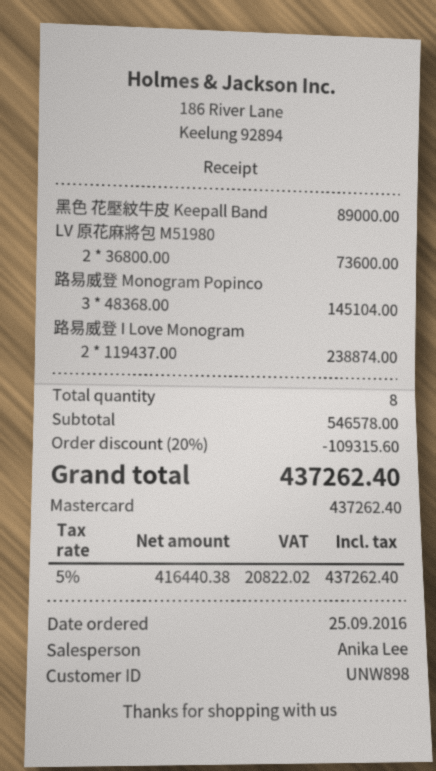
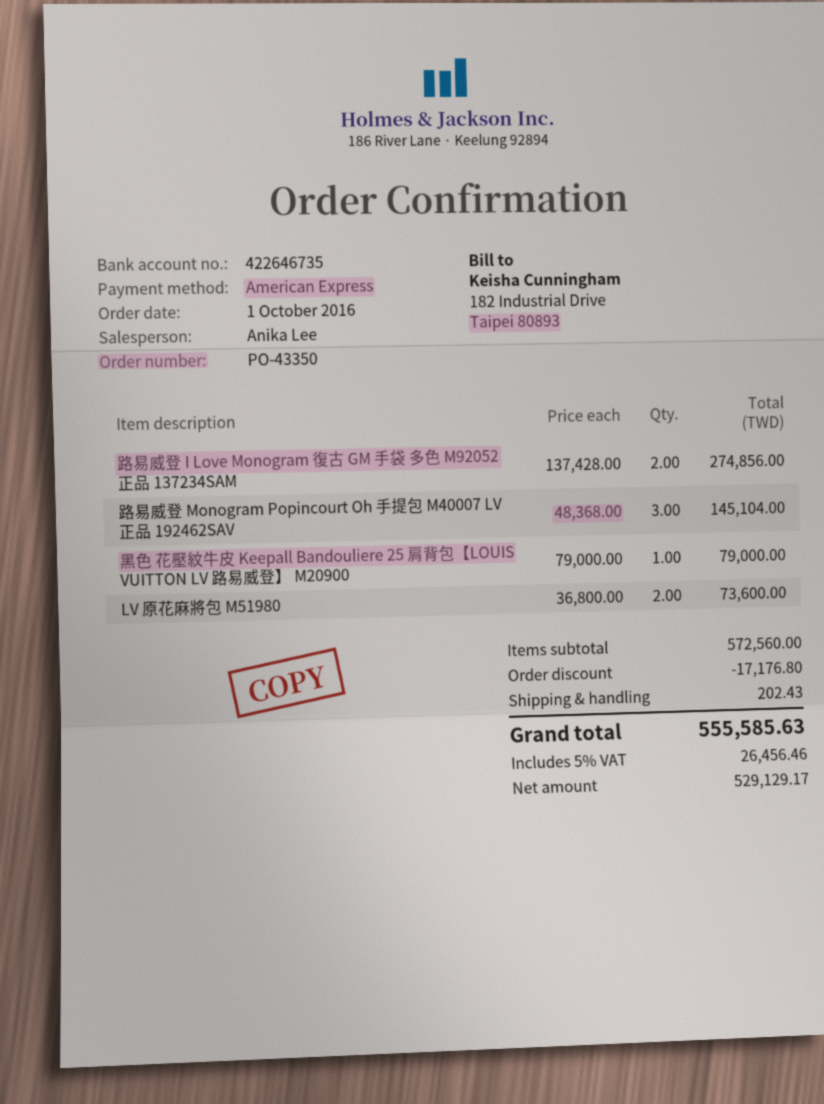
order date: 2016-09-25 -> 2016-10-01
payment method: Mastercard -> American Express
黑色 花壓紋牛皮 Keepall Band: 1 x 89000.00 = 89000.00 -> 1 x 79000.00 = 79000.00
路易威登 I Love Monogram: 2 x 119437.00 = 238874.00 -> 2 x 137428.00 = 274856.00
subtotal: 546578.00 -> 572560.00
discount: 109315.60 -> 17176.80
shipping: none -> 202.43
net: 416440.38 -> 529129.17
tax: 5% = 20822.02 -> 5% = 26456.46
total: 437262.40 -> 555585.63

